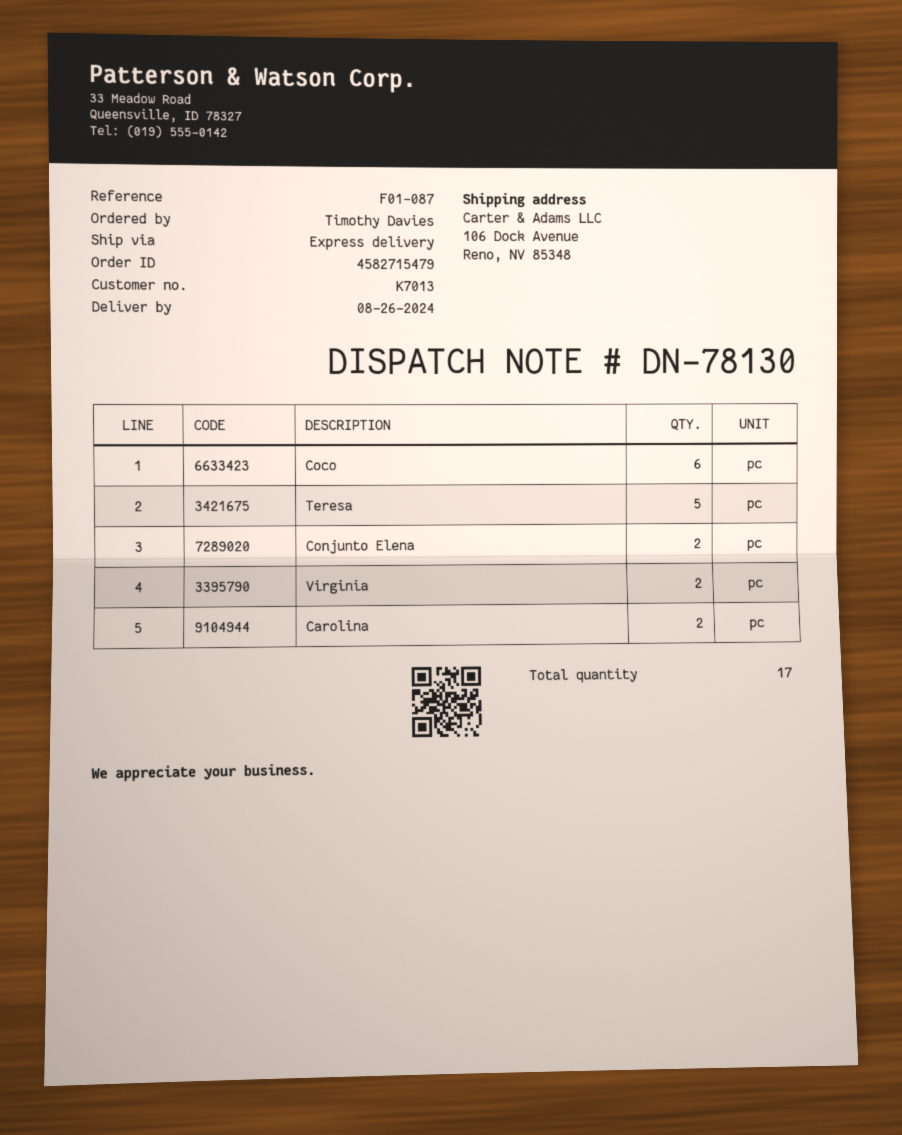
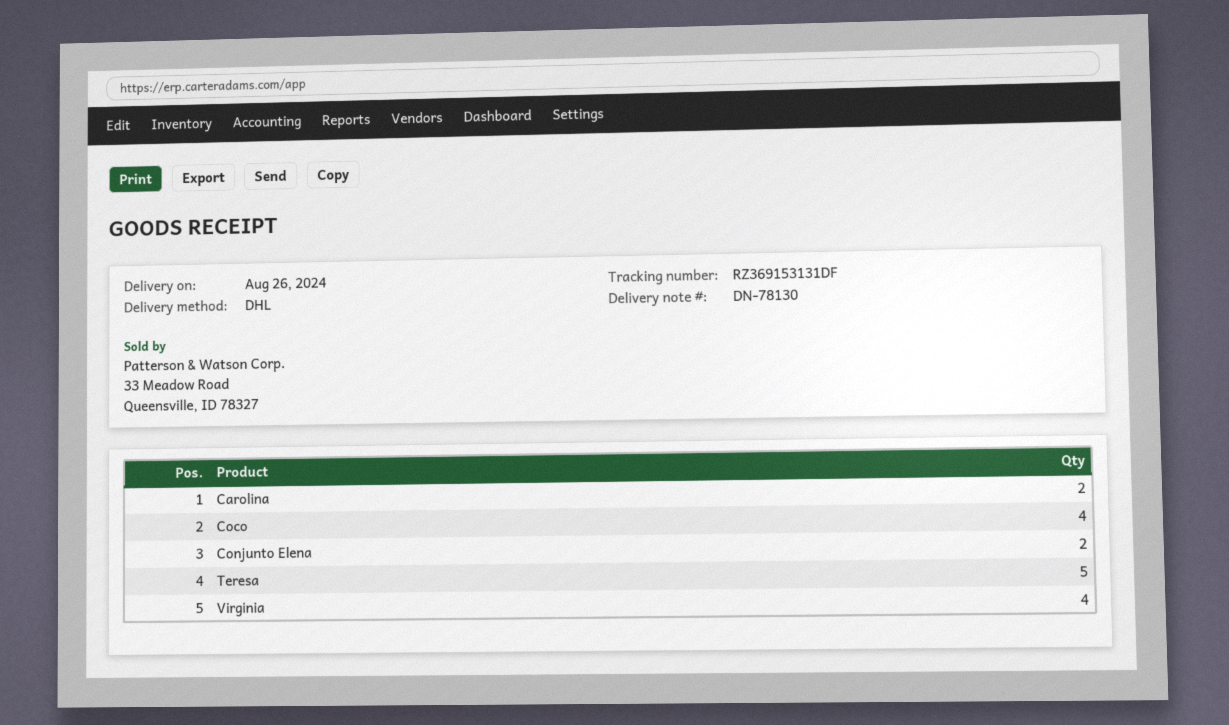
shipping method: express -> DHL
Coco: 6 -> 4
Virginia: 2 -> 4

